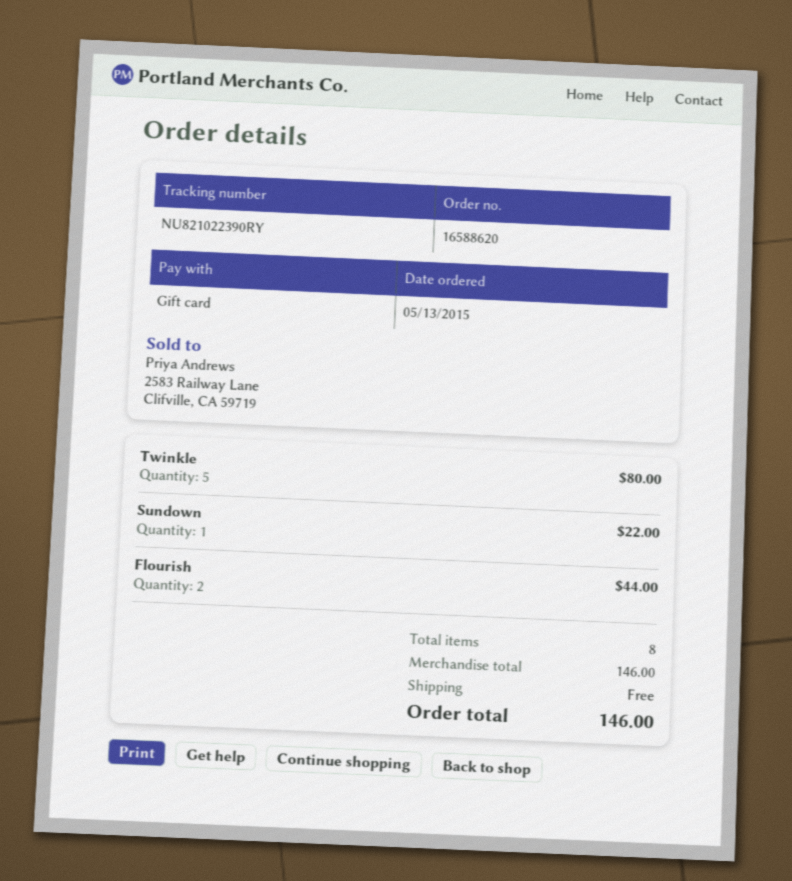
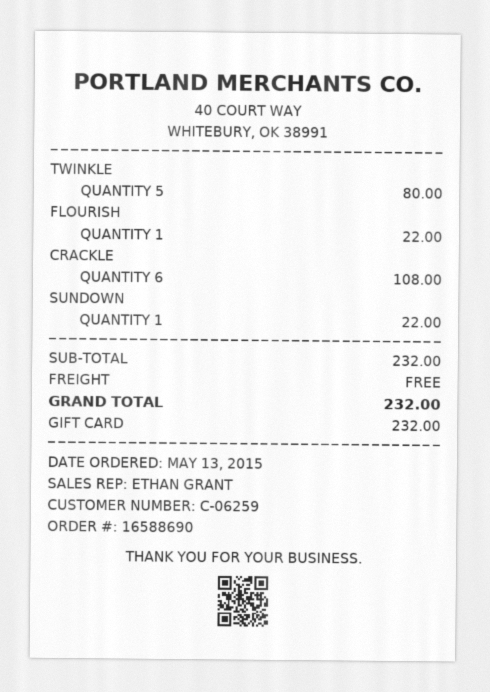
order number: 16588620 -> 16588690
Flourish: 2 for 44.00 -> 1 for 22.00
CRACKLE: none -> 6 for 108.00
subtotal: 146.00 -> 232.00
total: 146.00 -> 232.00

